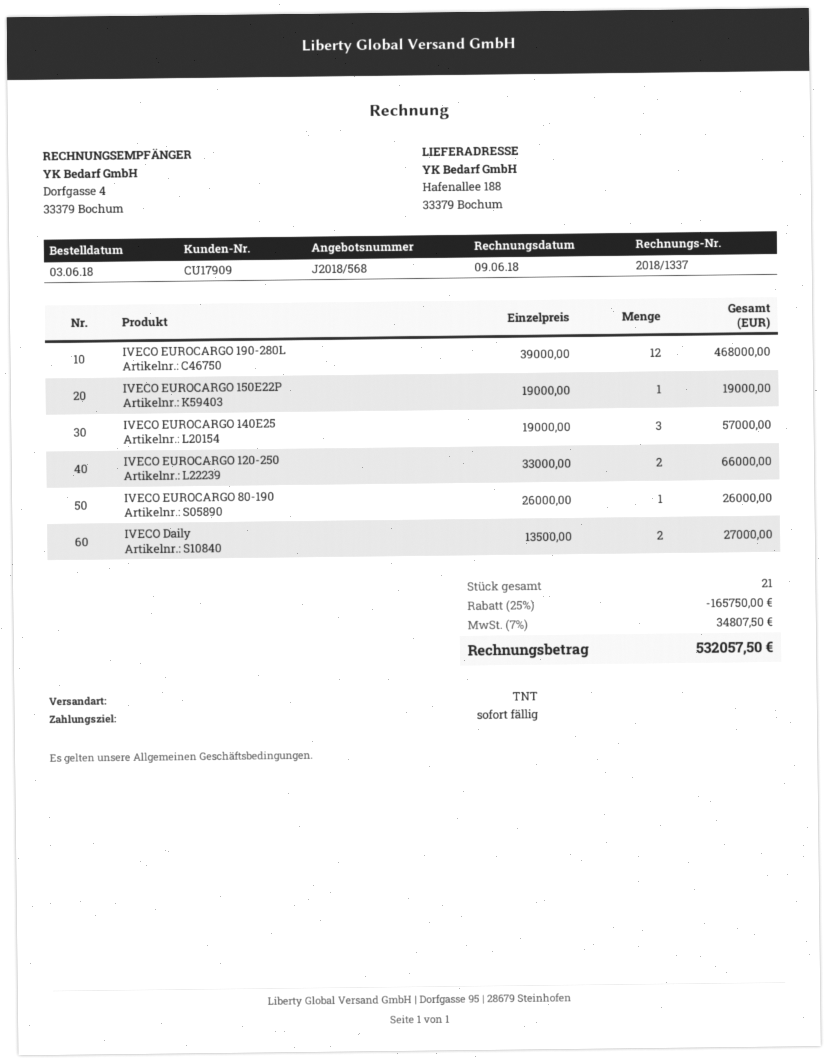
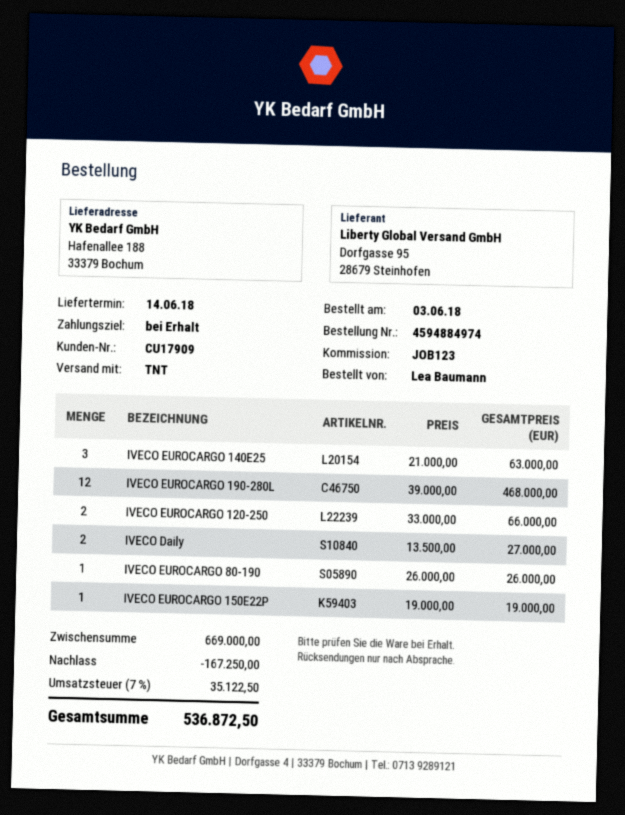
IVECO EUROCARGO 140E25: 3 x 19000.00 = 57000.00 -> 3 x 21000.00 = 63000.00
discount: 165750.00 -> 167250.00
tax: 7% = 34807.50 -> 7% = 35122.50
total: 532057.50 -> 536872.50

